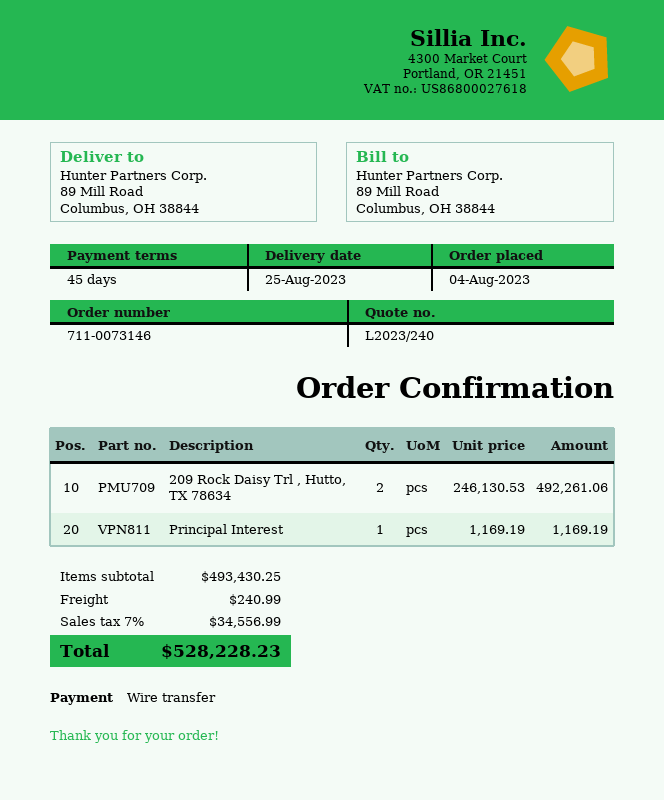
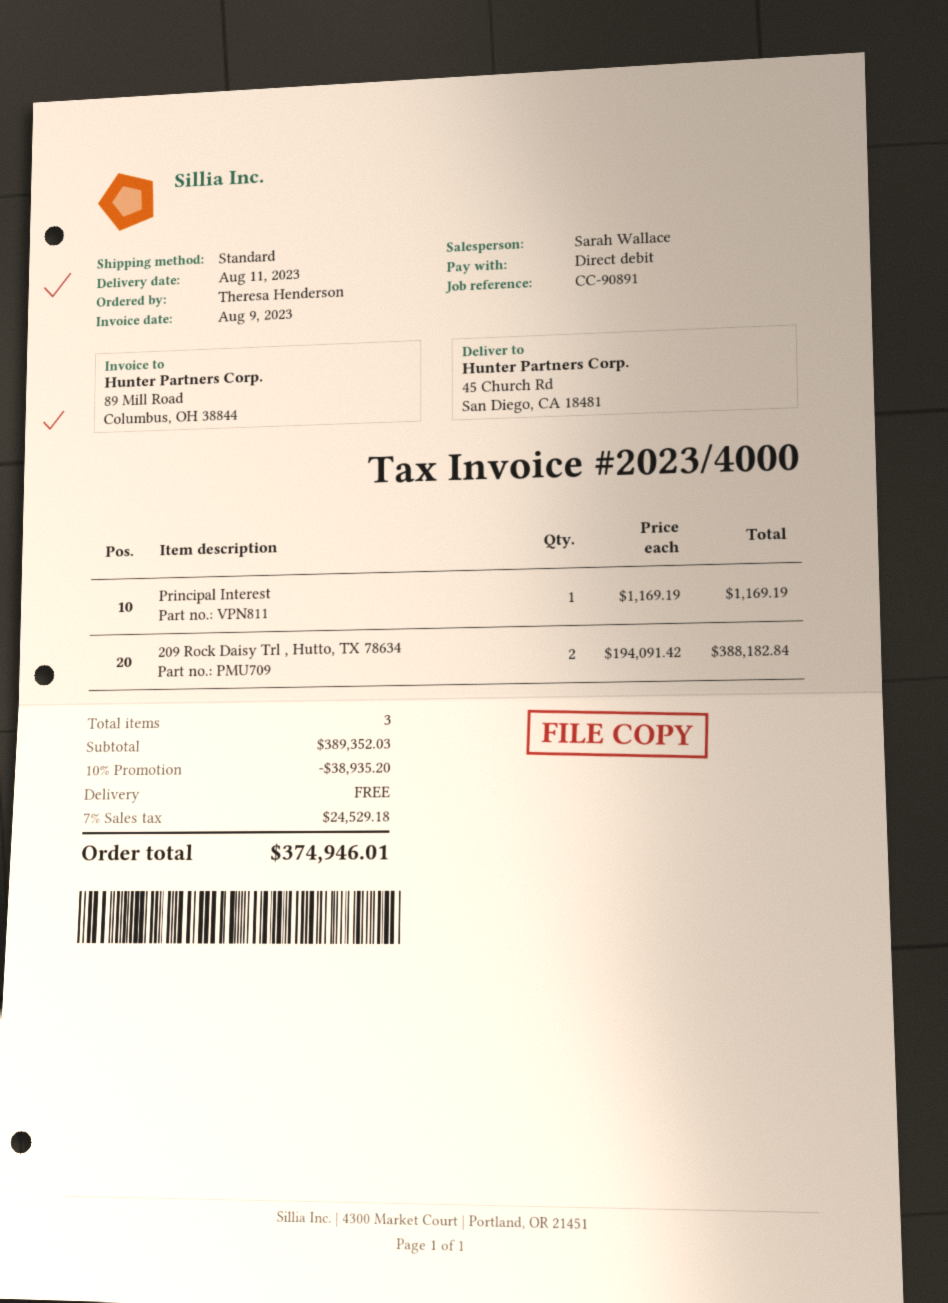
delivery date: 2023-08-25 -> 2023-08-11
payment method: bank transfer -> direct debit
ship to: 89 Mill Road, Columbus, OH 38844 -> 45 Church Rd, San Diego, CA 18481
209 Rock Daisy Trl , Hutto, TX 78634: 2 x 246130.53 = 492261.06 -> 2 x 194091.42 = 388182.84
subtotal: 493430.25 -> 389352.03
discount: none -> 10% = 38935.20
shipping: 240.99 -> 0.00
tax: 7% = 34556.99 -> 7% = 24529.18
total: 528228.23 -> 374946.01

